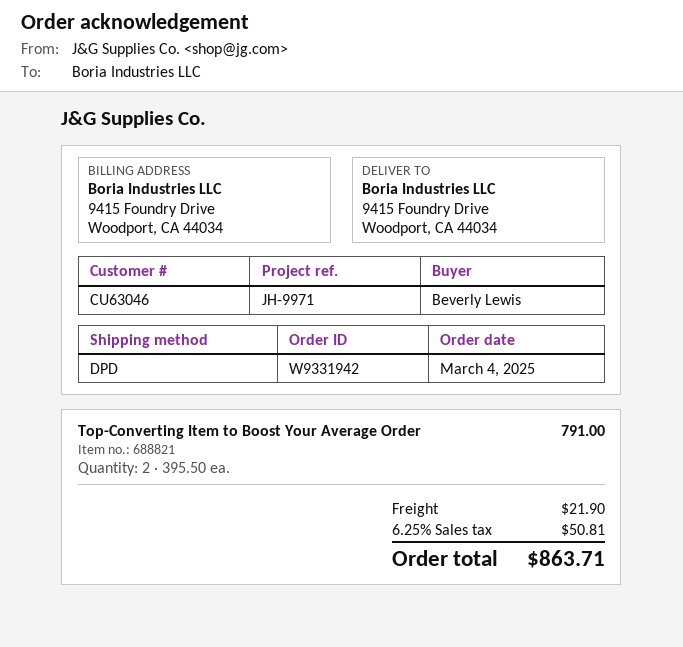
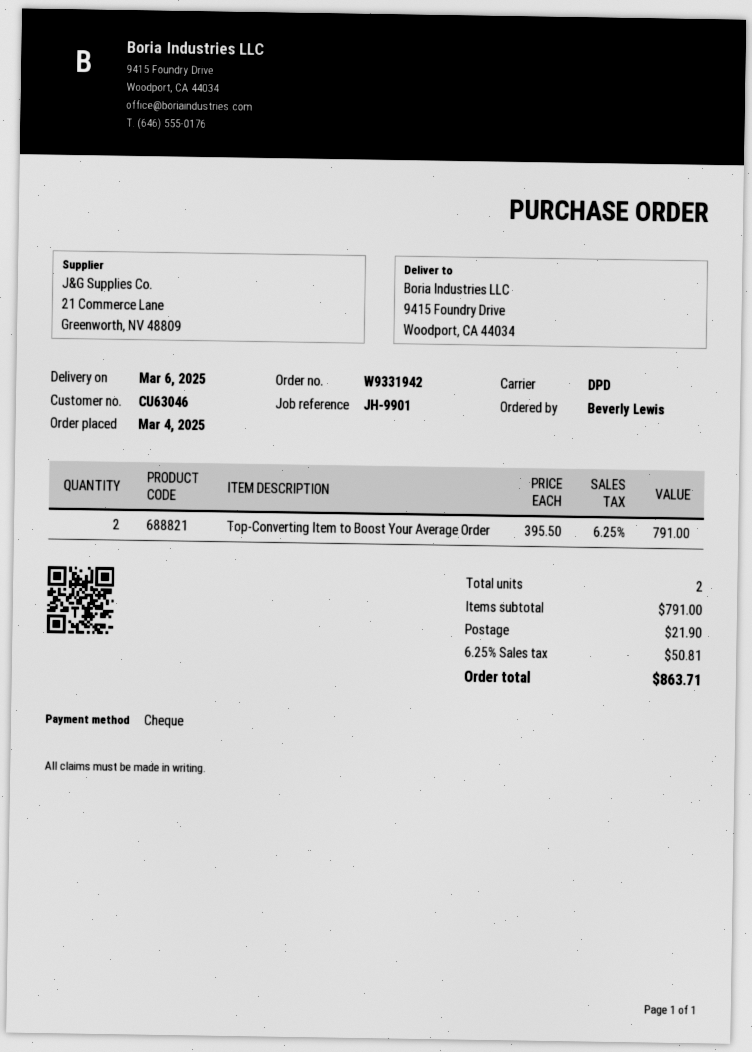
reference: JH-9971 -> JH-9901

